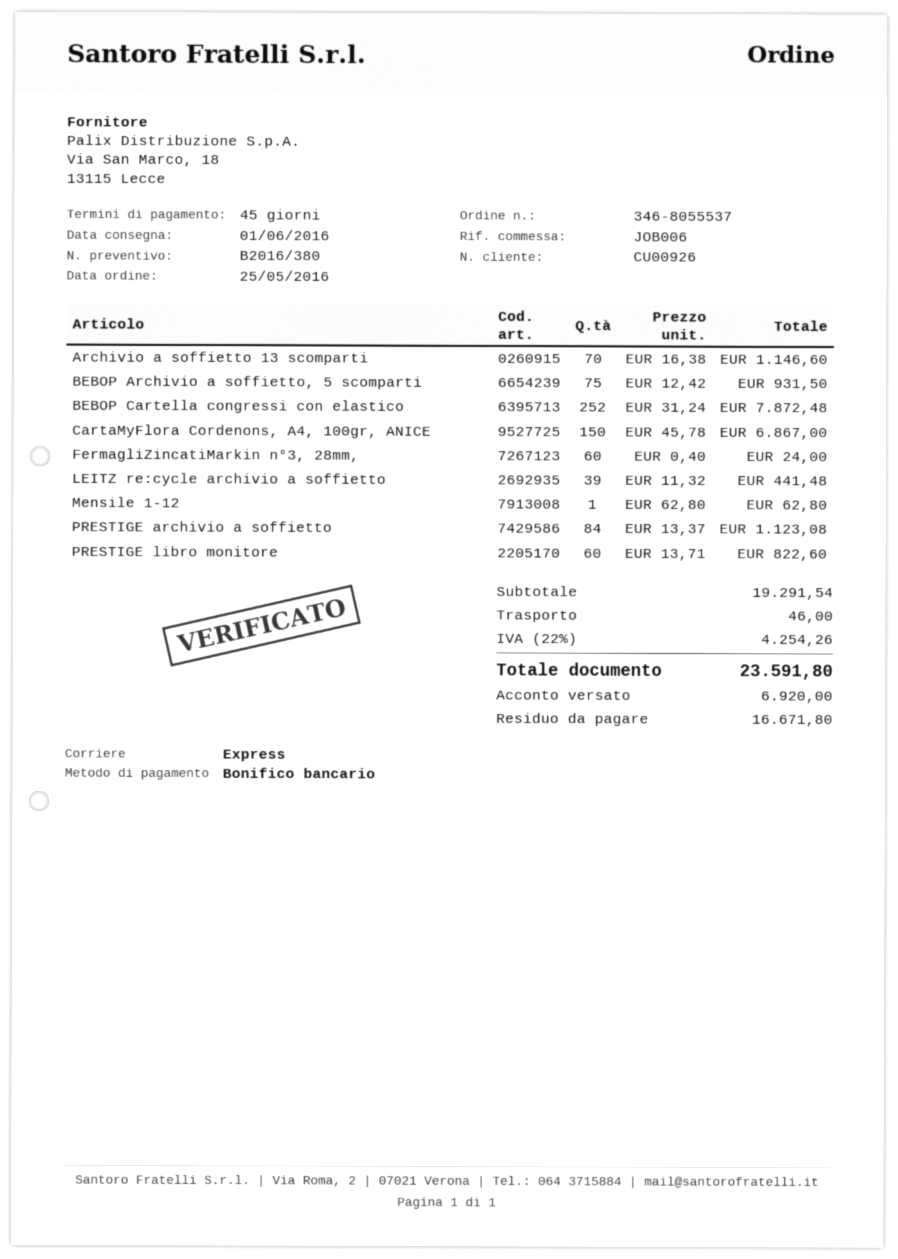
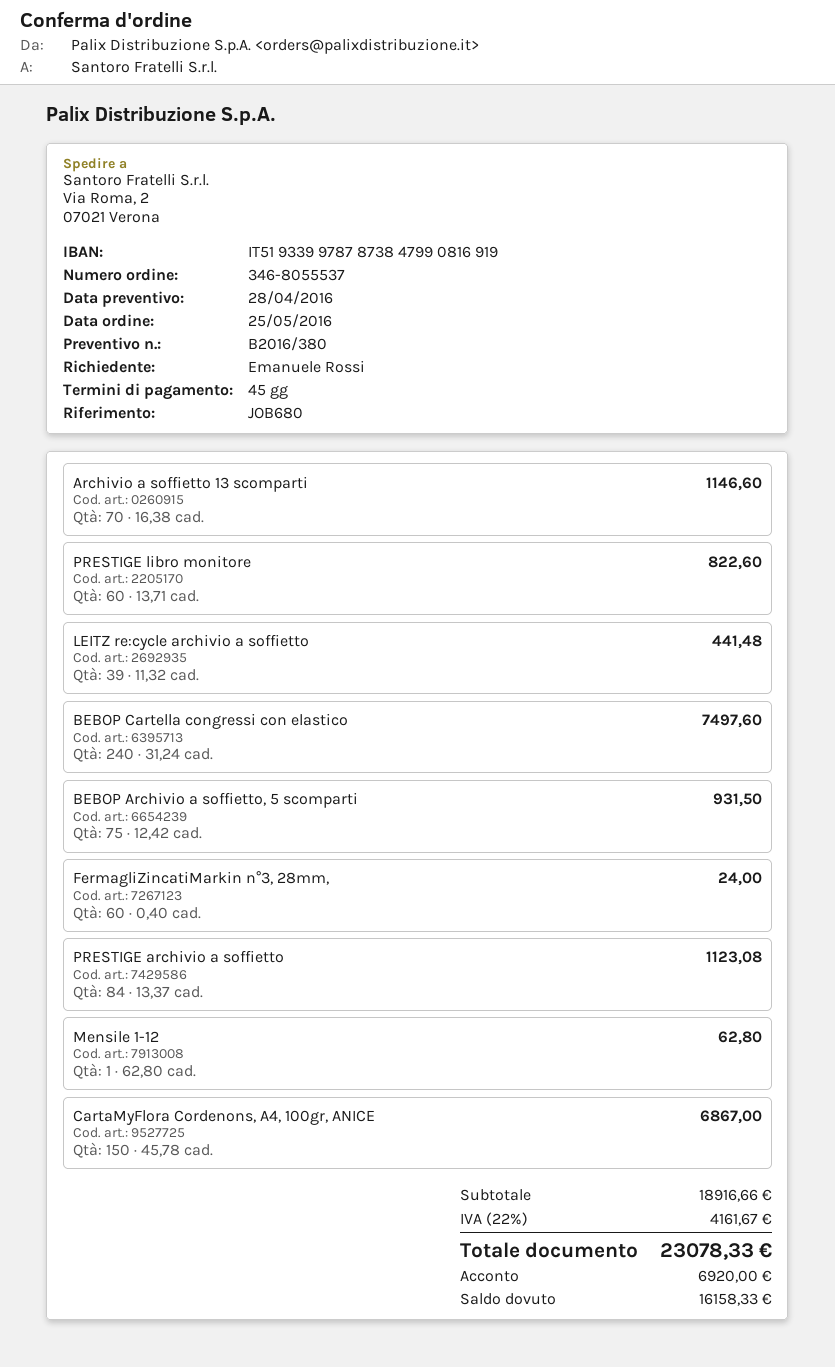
reference: JOB006 -> JOB680
BEBOP Cartella congressi con elastico: 252 x 31.24 = 7872.48 -> 240 x 31.24 = 7497.60
subtotal: 19291.54 -> 18916.66
shipping: 46.00 -> none
tax: 22% = 4254.26 -> 22% = 4161.67
total: 23591.80 -> 23078.33
balance: 16671.80 -> 16158.33

